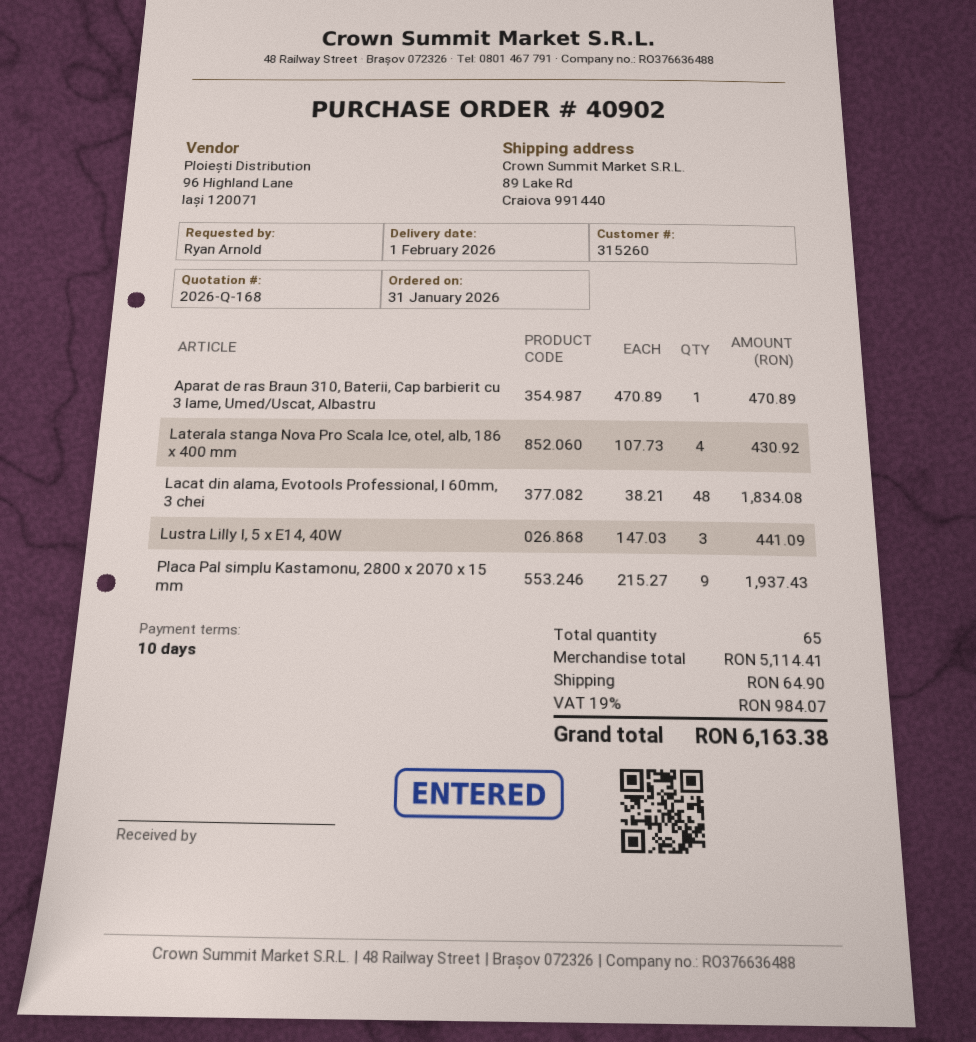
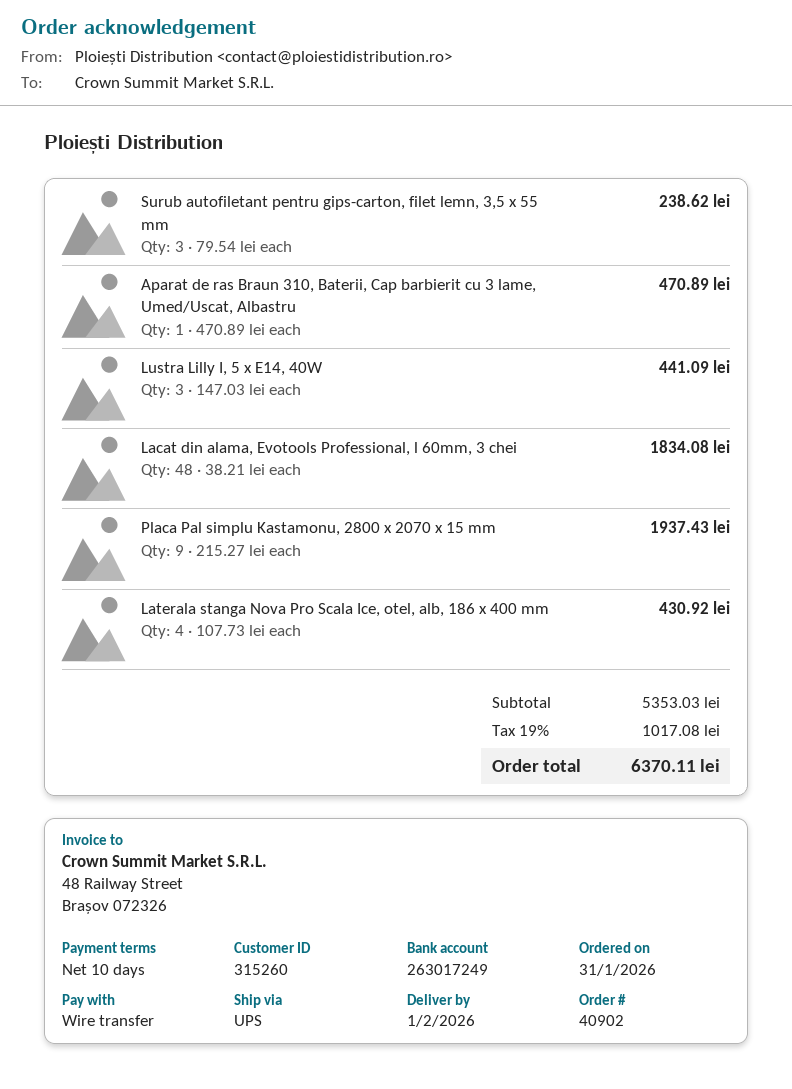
Surub autofiletant pentru gips-carton, filet lemn, 3,5 x 55 mm: none -> 3 x 79.54 = 238.62
subtotal: 5114.41 -> 5353.03
shipping: 64.90 -> none
tax: 19% = 984.07 -> 19% = 1017.08
total: 6163.38 -> 6370.11

